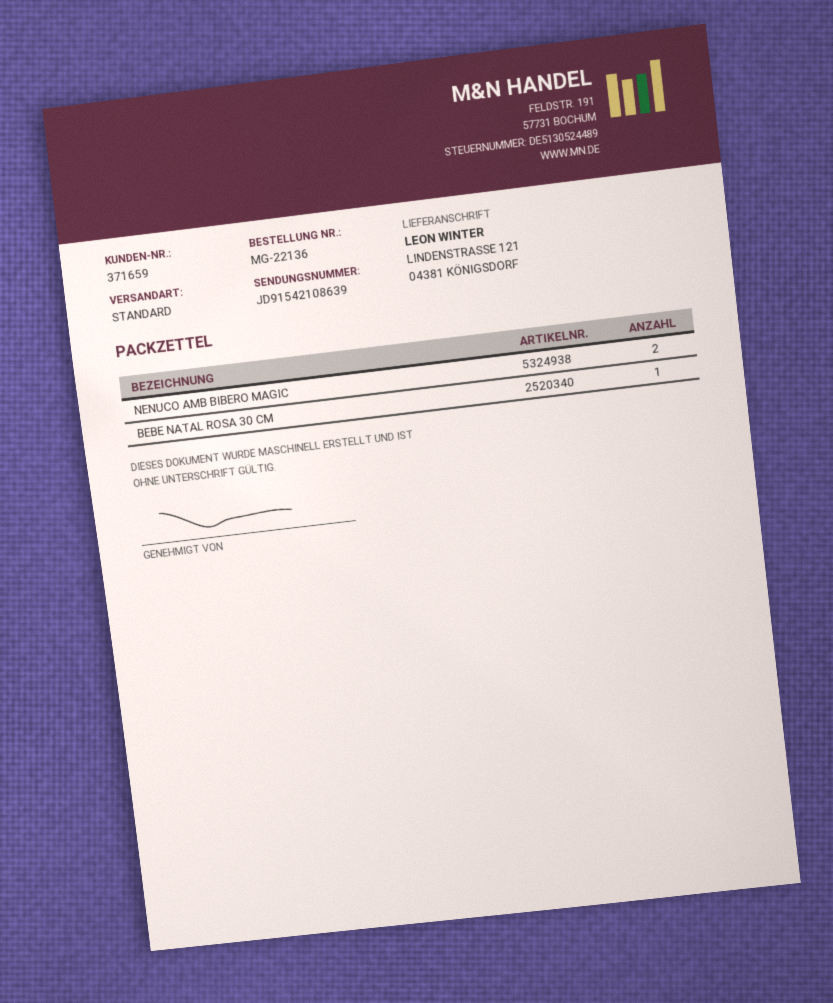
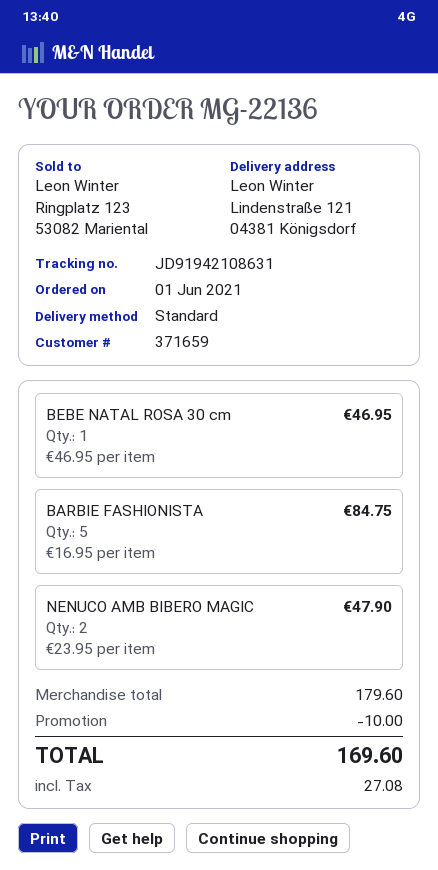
tracking number: JD91542108639 -> JD91942108631
BARBIE FASHIONISTA: none -> 5

